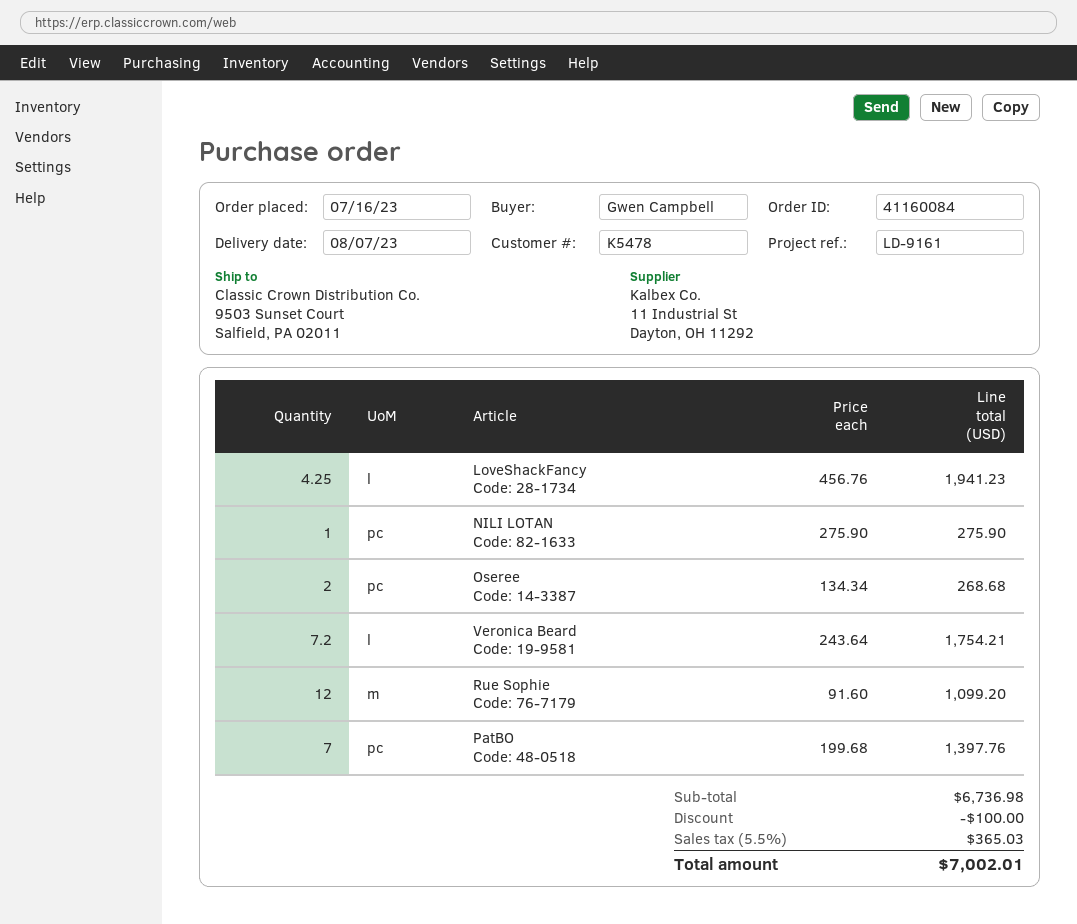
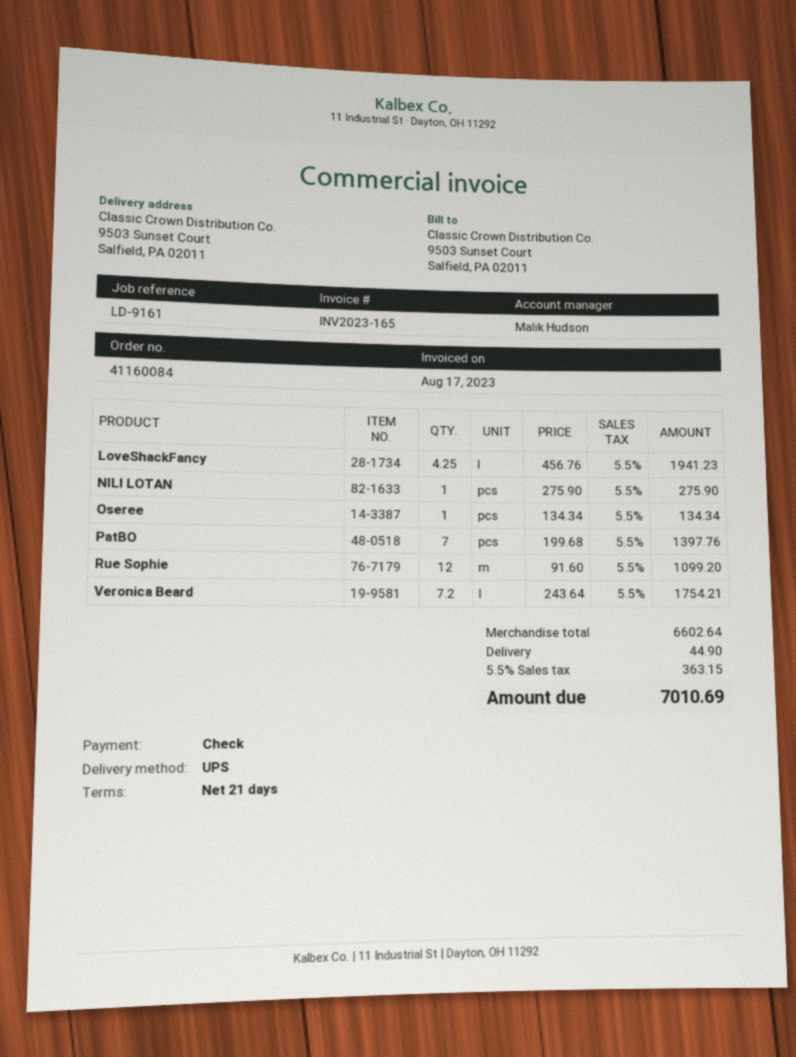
Oseree: 2 x 134.34 = 268.68 -> 1 x 134.34 = 134.34
subtotal: 6736.98 -> 6602.64
discount: 100.00 -> none
shipping: none -> 44.90
tax: 5.5% = 365.03 -> 5.5% = 363.15
total: 7002.01 -> 7010.69

